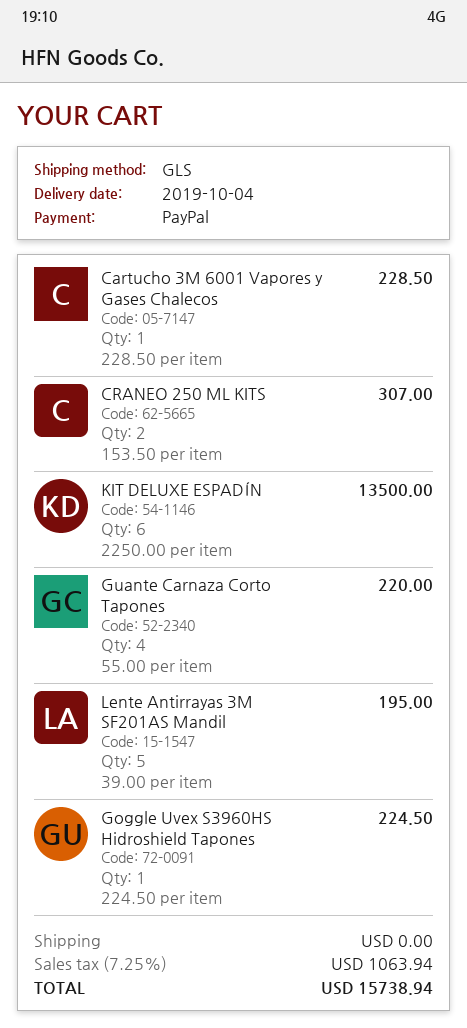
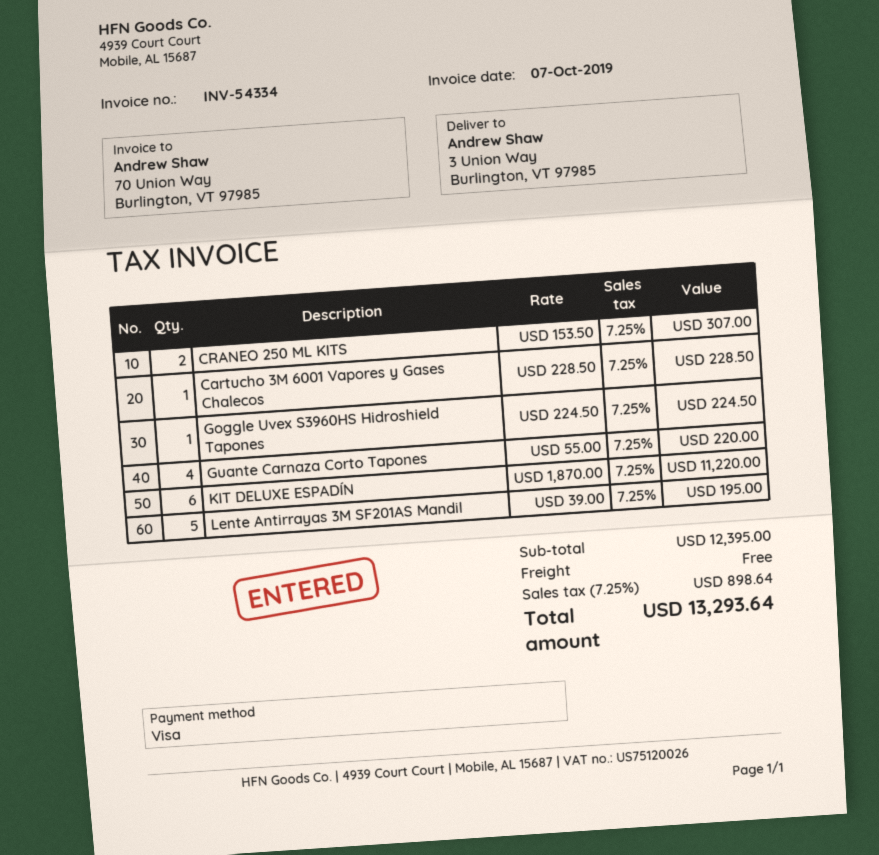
payment method: PayPal -> Visa
KIT DELUXE ESPADÍN: 6 x 2250.00 = 13500.00 -> 6 x 1870.00 = 11220.00
tax: 7.25% = 1063.94 -> 7.25% = 898.64
total: 15738.94 -> 13293.64

